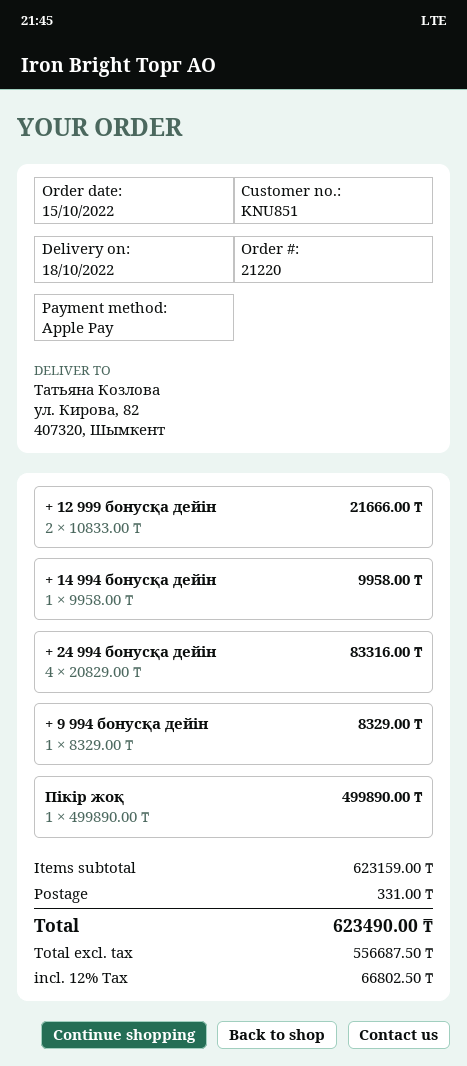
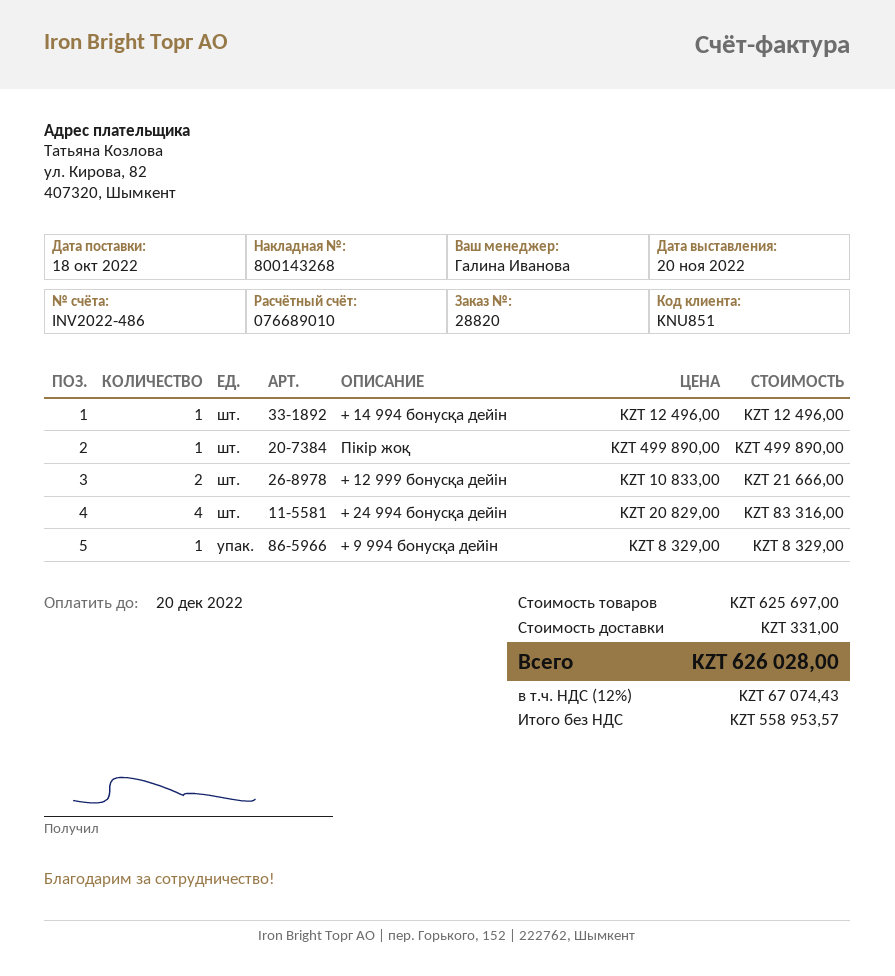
order number: 21220 -> 28820
+ 14 994 бонусқа дейін: 1 x 9958.00 = 9958.00 -> 1 x 12496.00 = 12496.00
subtotal: 623159.00 -> 625697.00
net: 556687.50 -> 558953.57
tax: 12% = 66802.50 -> 12% = 67074.43
total: 623490.00 -> 626028.00

